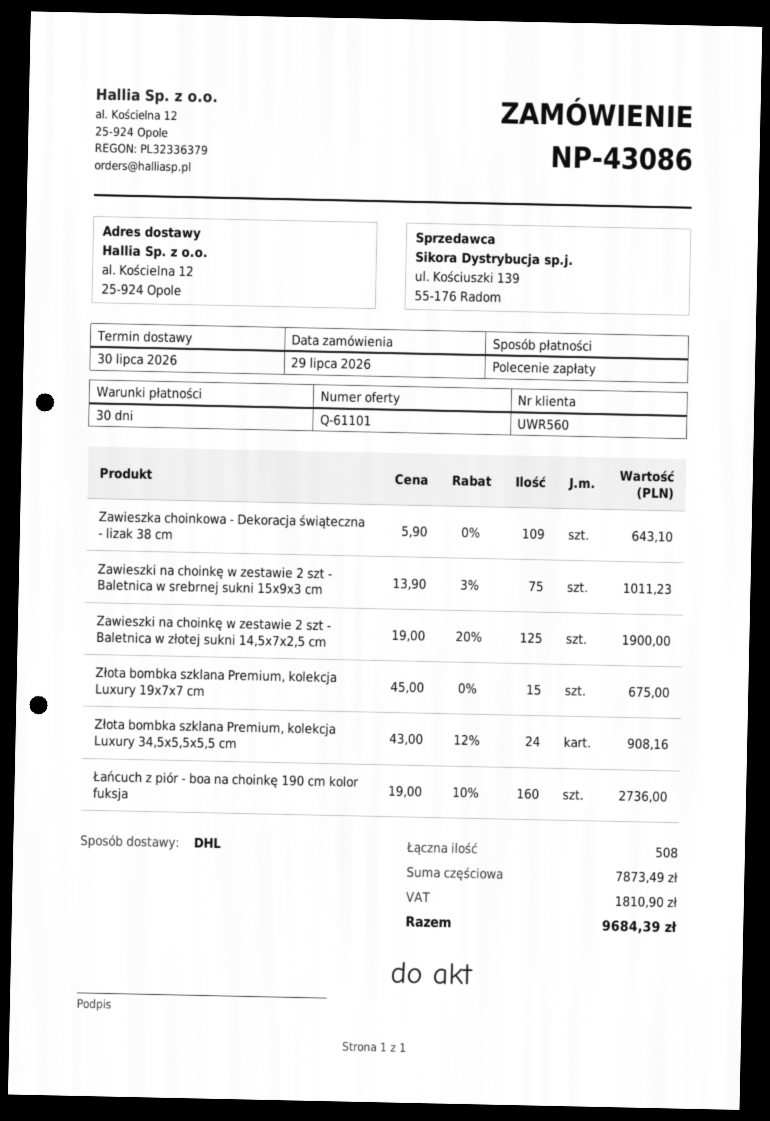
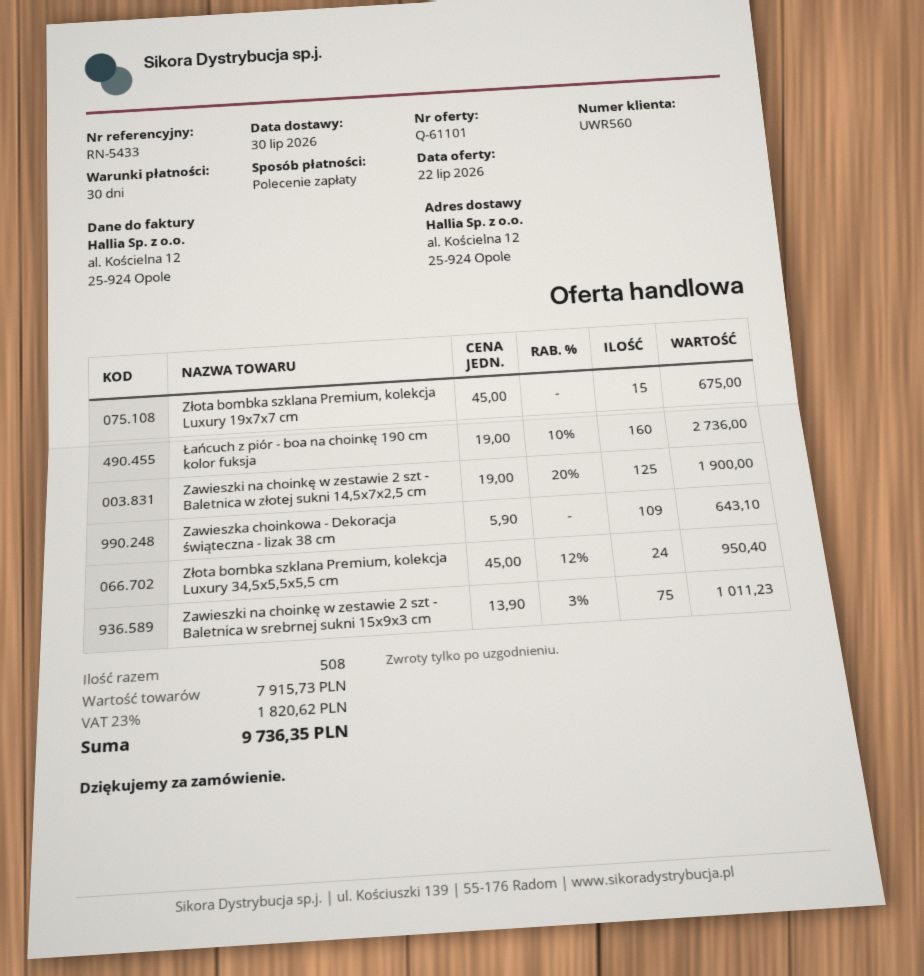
Złota bombka szklana Premium, kolekcja Luxury 34,5x5,5x5,5 cm: 24 x 43.00 - 12% = 908.16 -> 24 x 45.00 - 12% = 950.40
subtotal: 7873.49 -> 7915.73
tax: 1810.90 -> 1820.62
total: 9684.39 -> 9736.35

